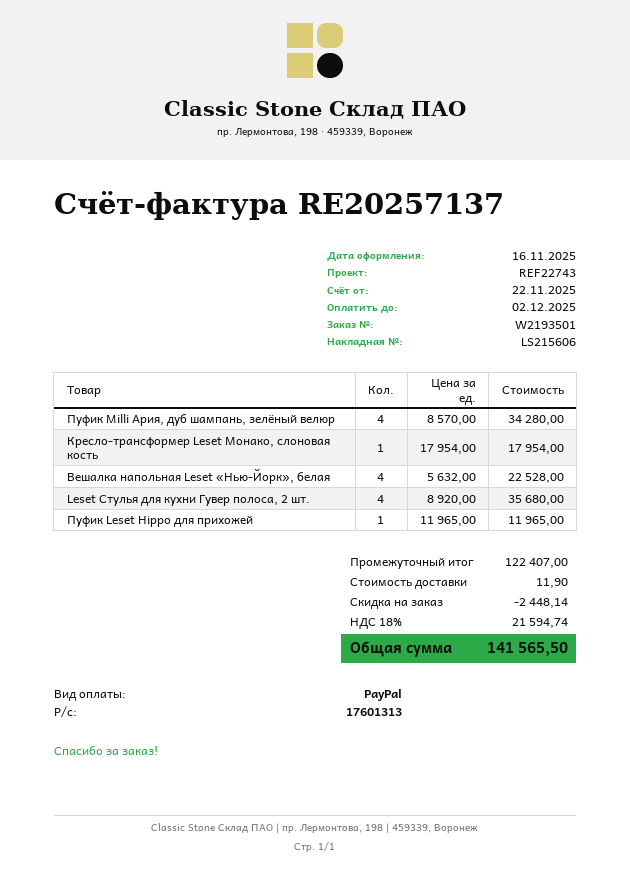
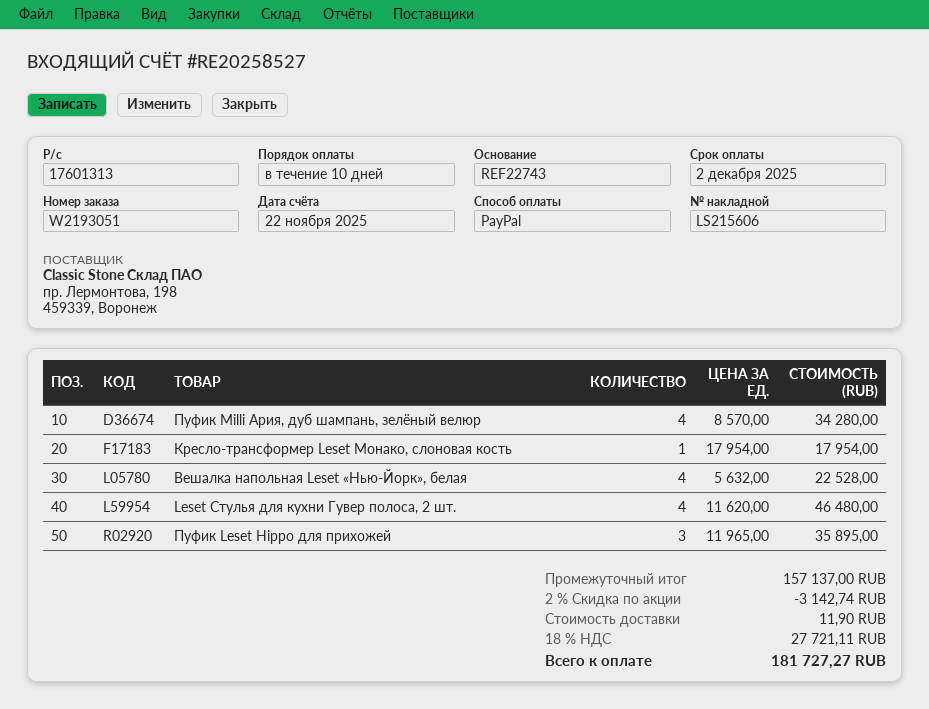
order number: W2193501 -> W2193051
invoice number: RE20257137 -> RE20258527
Leset Стулья для кухни Гувер полоса, 2 шт.: 4 x 8920.00 = 35680.00 -> 4 x 11620.00 = 46480.00
Пуфик Leset Hippo для прихожей: 1 x 11965.00 = 11965.00 -> 3 x 11965.00 = 35895.00
subtotal: 122407.00 -> 157137.00
discount: 2448.14 -> 3142.74
tax: 18% = 21594.74 -> 18% = 27721.11
total: 141565.50 -> 181727.27

